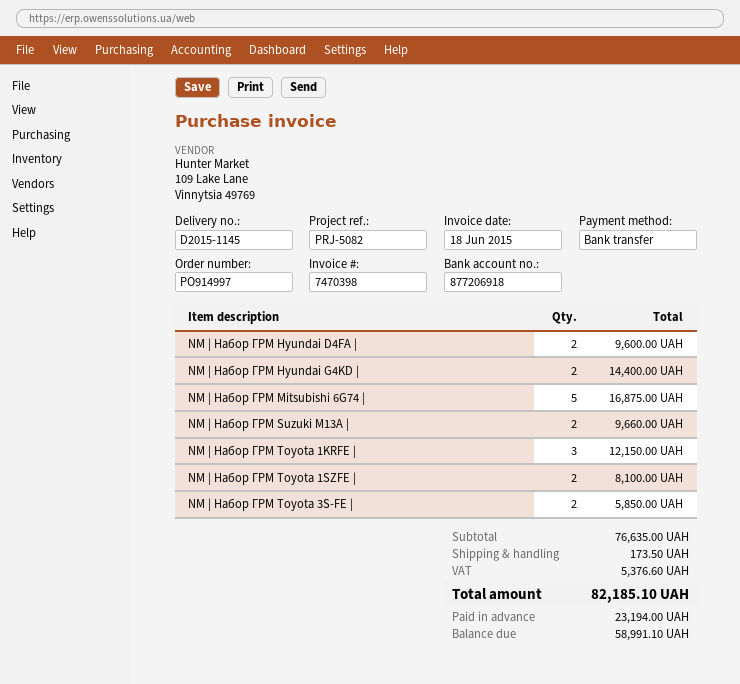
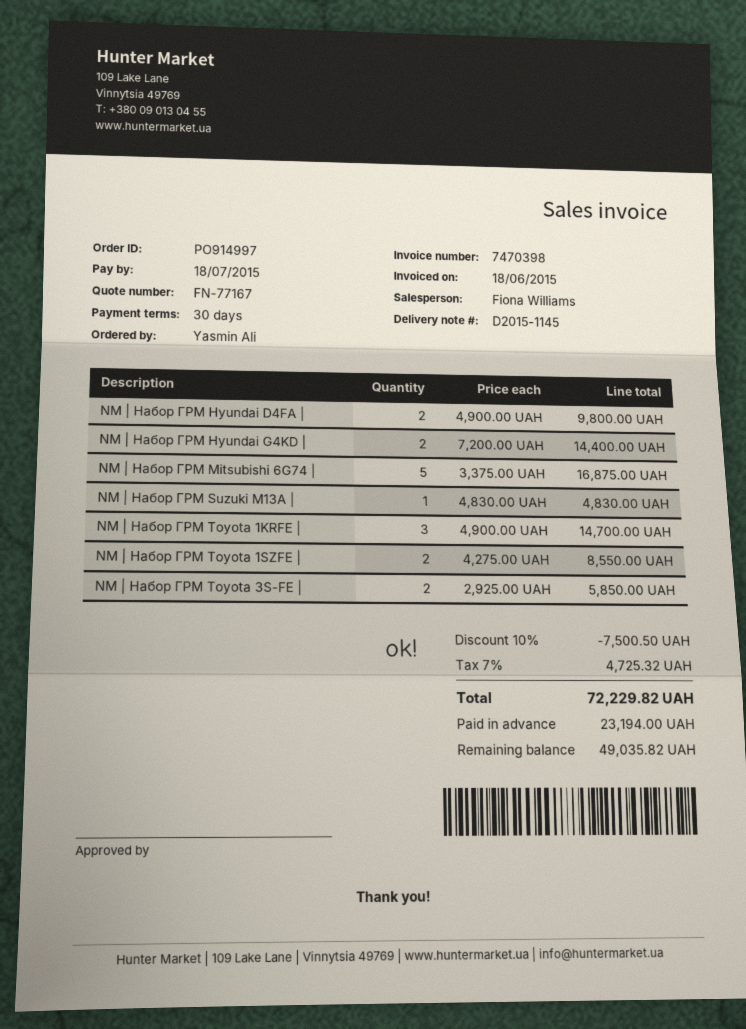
NM | Набор ГРМ Hyundai D4FA |: 2 for 9600.00 -> 2 for 9800.00
NM | Набор ГРМ Suzuki M13A |: 2 for 9660.00 -> 1 for 4830.00
NM | Набор ГРМ Toyota 1KRFE |: 3 for 12150.00 -> 3 for 14700.00
NM | Набор ГРМ Toyota 1SZFE |: 2 for 8100.00 -> 2 for 8550.00
discount: none -> 10% = 7500.50
shipping: 173.50 -> none
tax: 5376.60 -> 4725.32
total: 82185.10 -> 72229.82
balance: 58991.10 -> 49035.82

